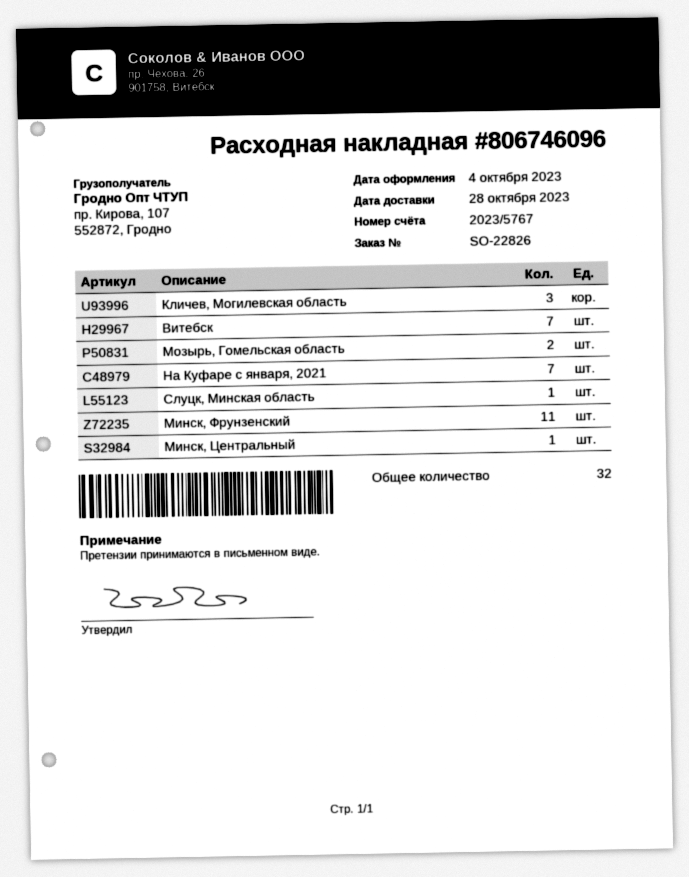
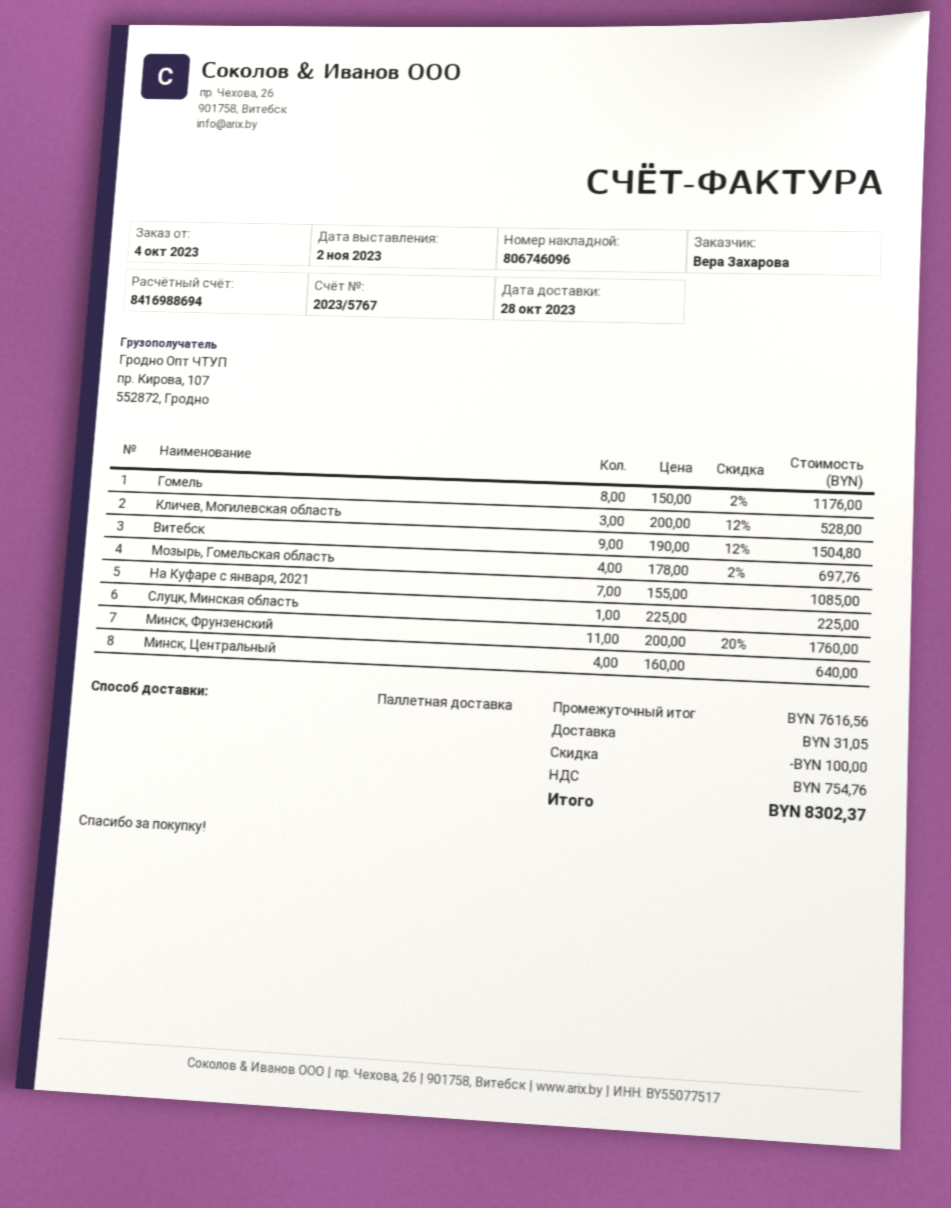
Витебск: 7 -> 9
Мозырь, Гомельская область: 2 -> 4
Минск, Центральный: 1 -> 4
Гомель: none -> 8

